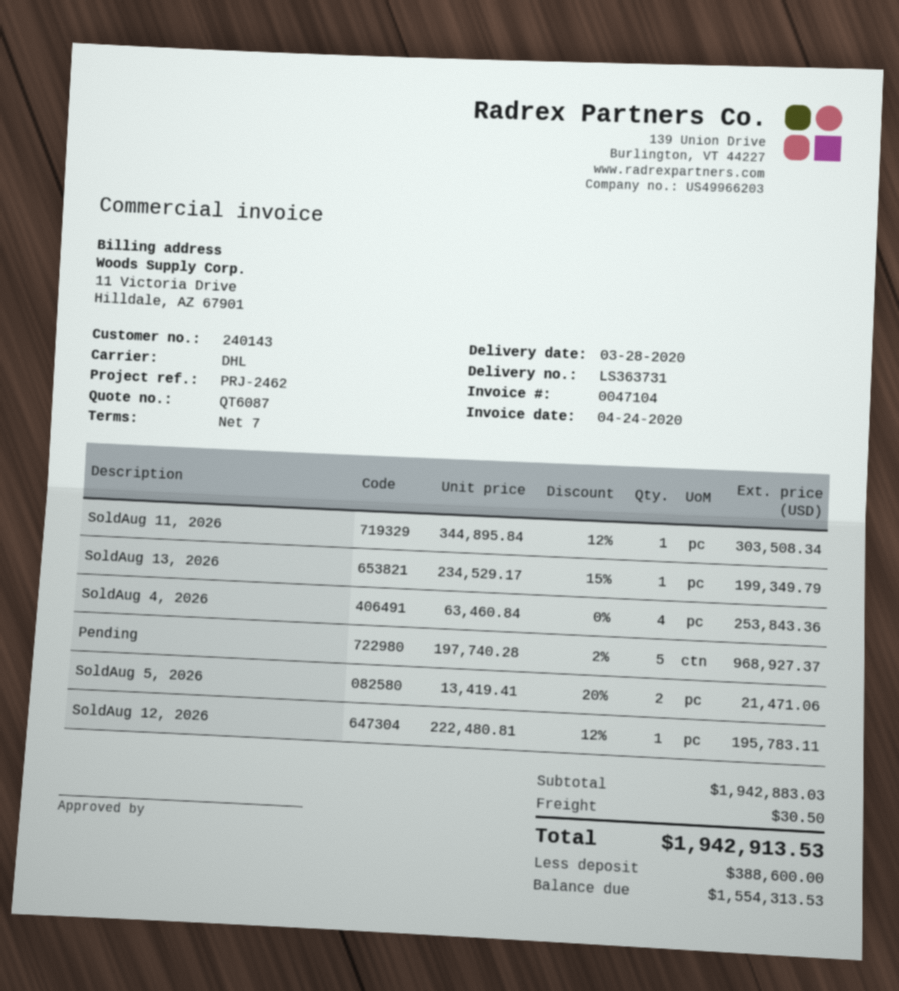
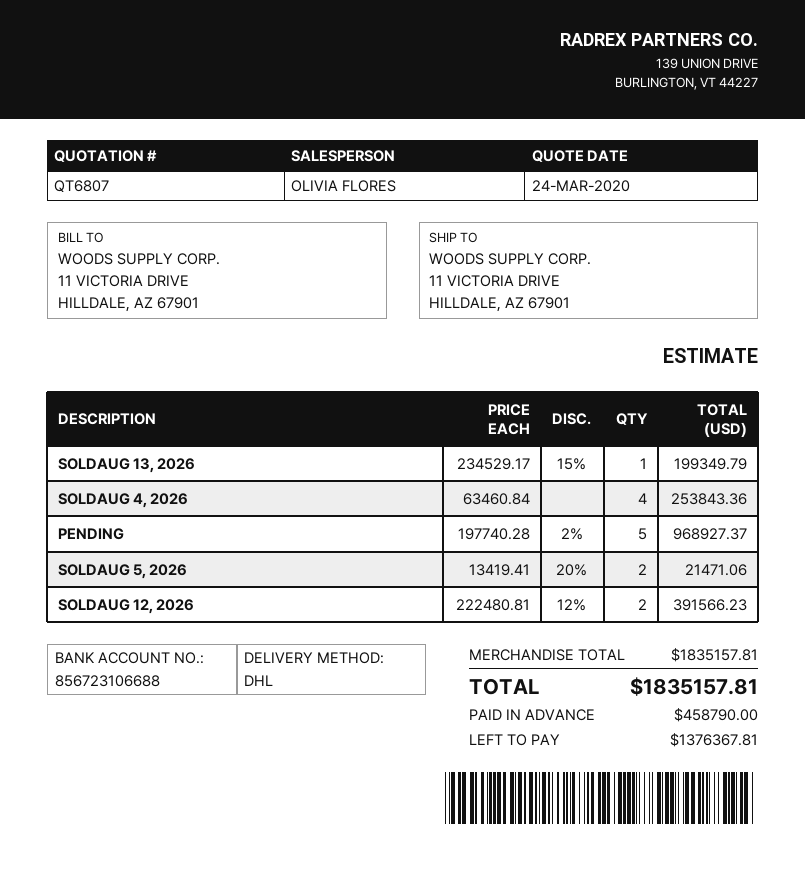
quote number: QT6087 -> QT6807
SoldAug 11, 2026: 1 x 344895.84 - 12% = 303508.34 -> none
SoldAug 12, 2026: 1 x 222480.81 - 12% = 195783.11 -> 2 x 222480.81 - 12% = 391566.23
subtotal: 1942883.03 -> 1835157.81
shipping: 30.50 -> none
total: 1942913.53 -> 1835157.81
deposit: 388600.00 -> 458790.00
balance: 1554313.53 -> 1376367.81

